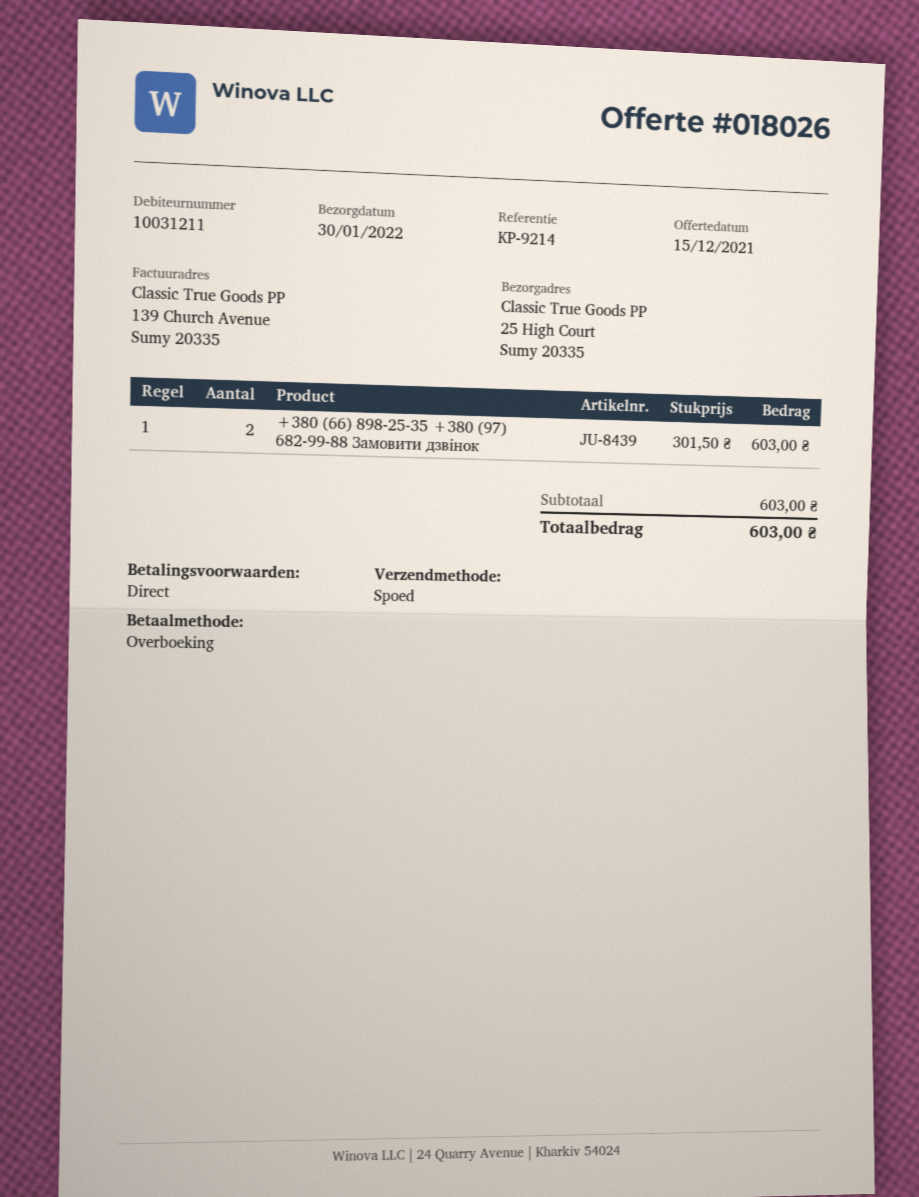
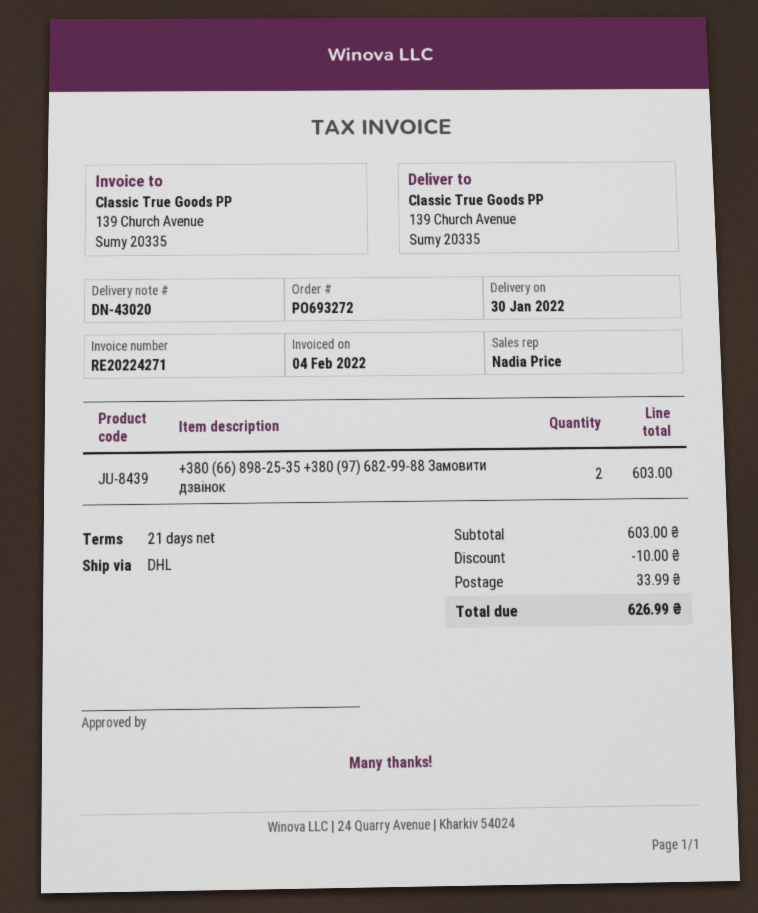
payment terms: on receipt -> 21 days
shipping method: express -> DHL
ship to: 25 High Court, Sumy 20335 -> 139 Church Avenue, Sumy 20335
discount: none -> 10.00
shipping: none -> 33.99
total: 603.00 -> 626.99

